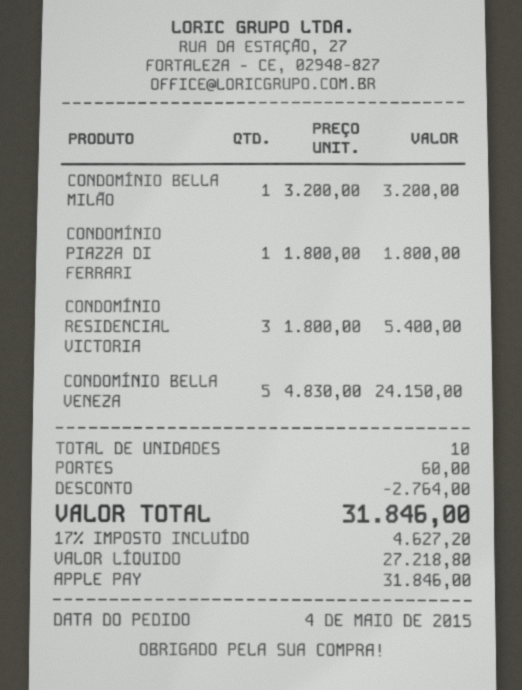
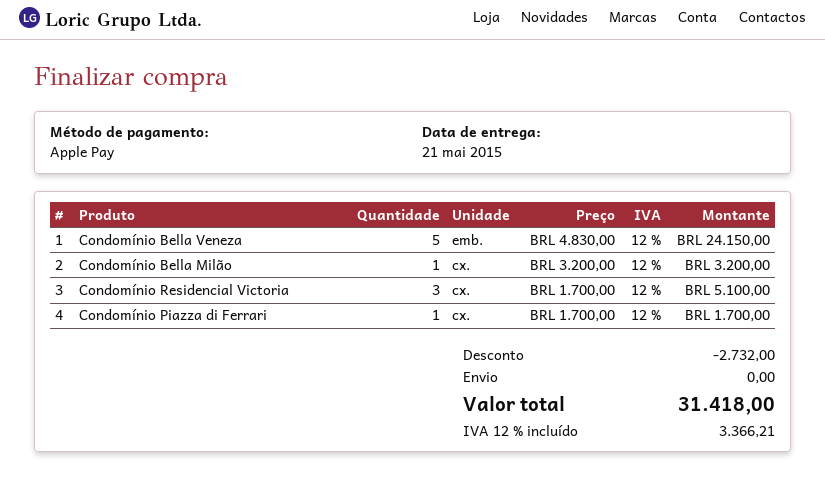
CONDOMÍNIO PIAZZA DI FERRARI: 1 x 1800.00 = 1800.00 -> 1 x 1700.00 = 1700.00
CONDOMÍNIO RESIDENCIAL VICTORIA: 3 x 1800.00 = 5400.00 -> 3 x 1700.00 = 5100.00
discount: 2764.00 -> 2732.00
shipping: 60.00 -> 0.00
tax: 17% = 4627.20 -> 12% = 3366.21
total: 31846.00 -> 31418.00

